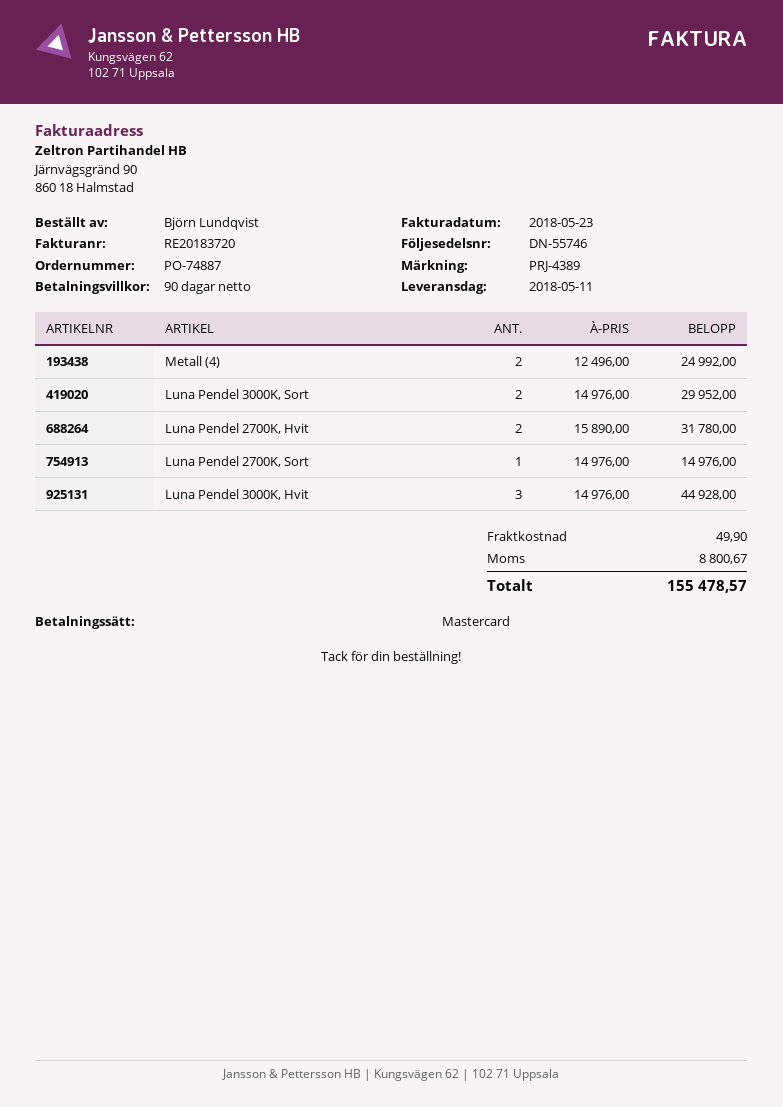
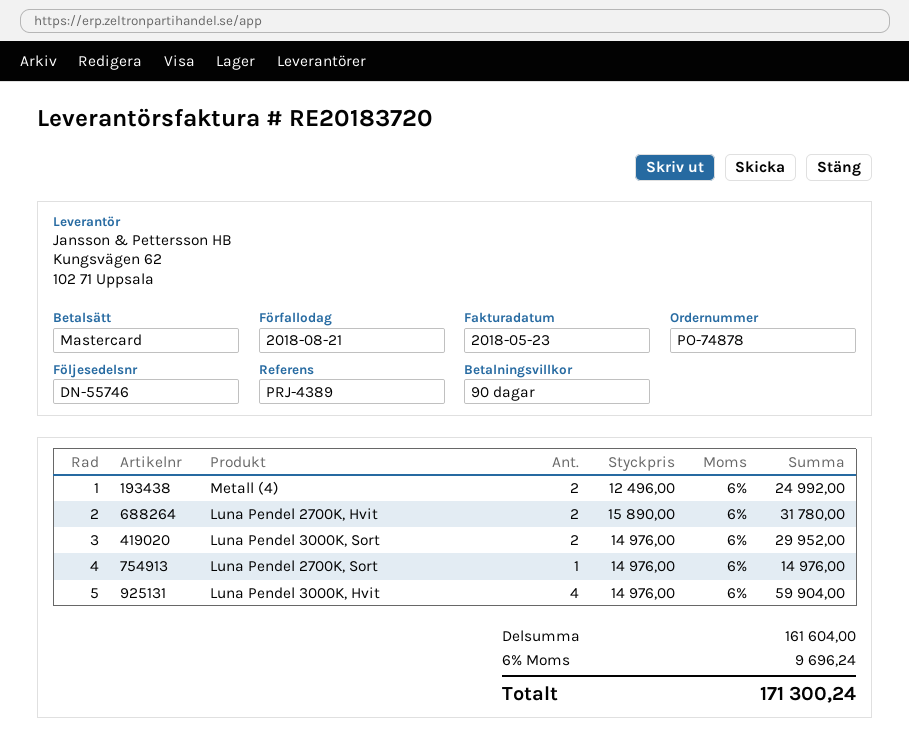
order number: PO-74887 -> PO-74878
Luna Pendel 3000K, Hvit: 3 x 14976.00 = 44928.00 -> 4 x 14976.00 = 59904.00
shipping: 49.90 -> none
tax: 8800.67 -> 9696.24
total: 155478.57 -> 171300.24

